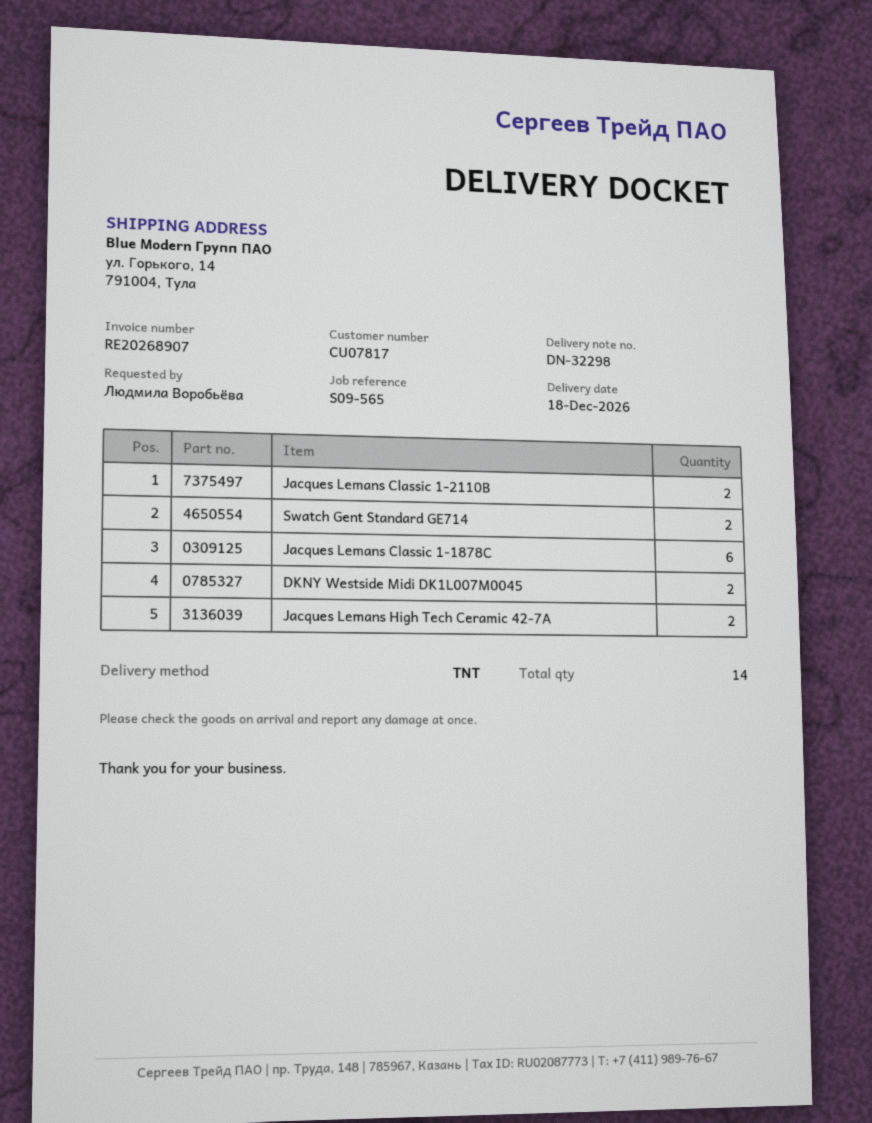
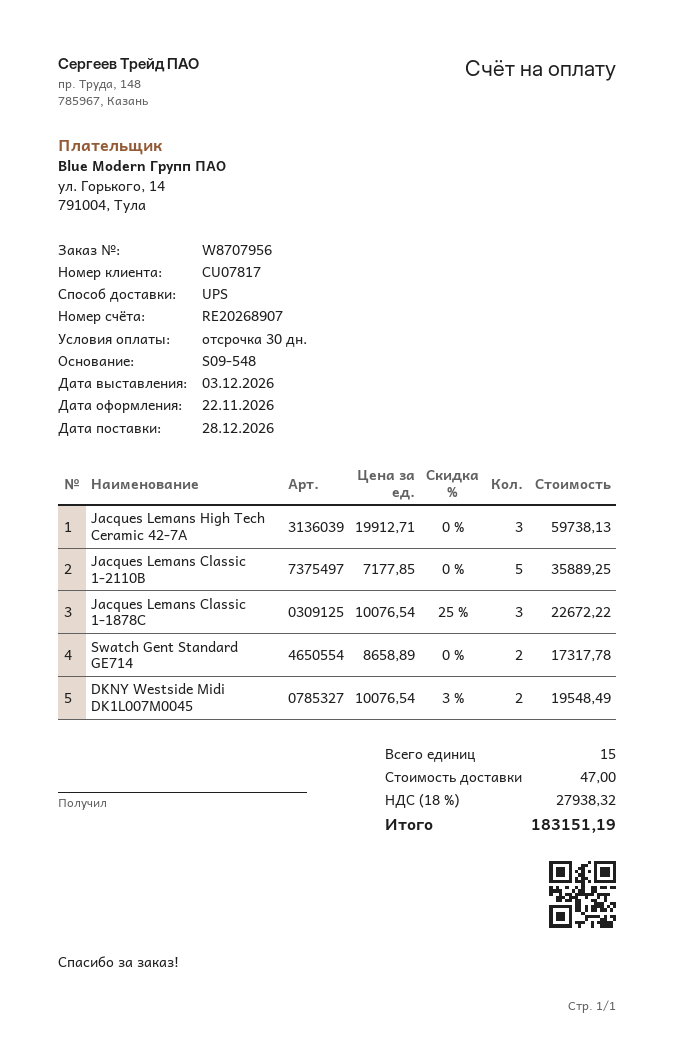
delivery date: 2026-12-18 -> 2026-12-28
reference: S09-565 -> S09-548
shipping method: TNT -> UPS
Jacques Lemans Classic 1-2110B: 2 -> 5
Jacques Lemans Classic 1-1878C: 6 -> 3
Jacques Lemans High Tech Ceramic 42-7A: 2 -> 3
total quantity: 14 -> 15

